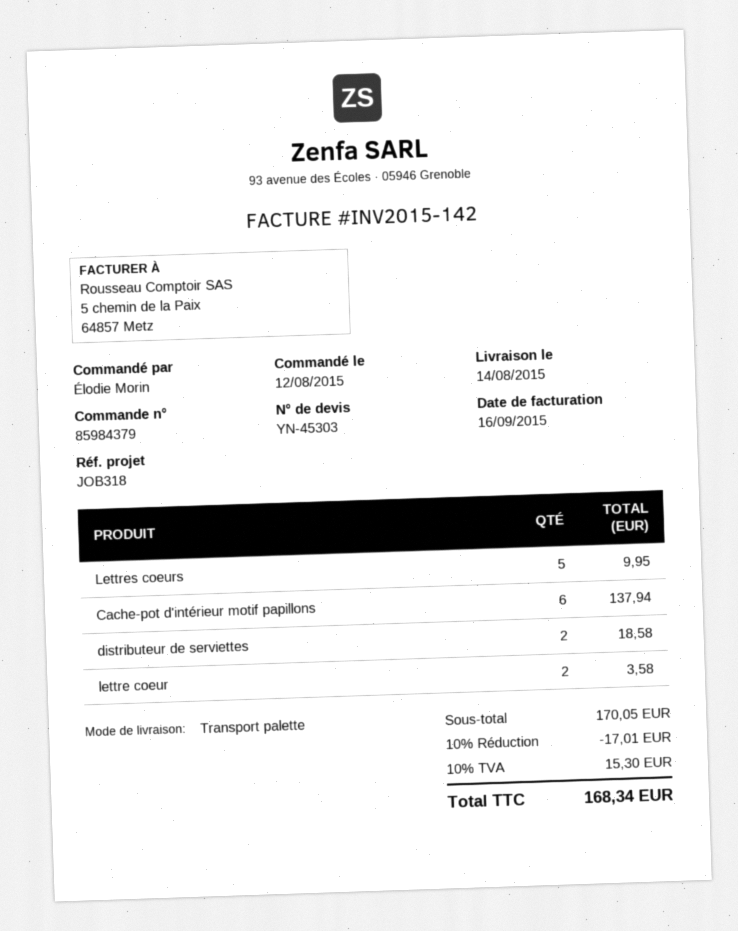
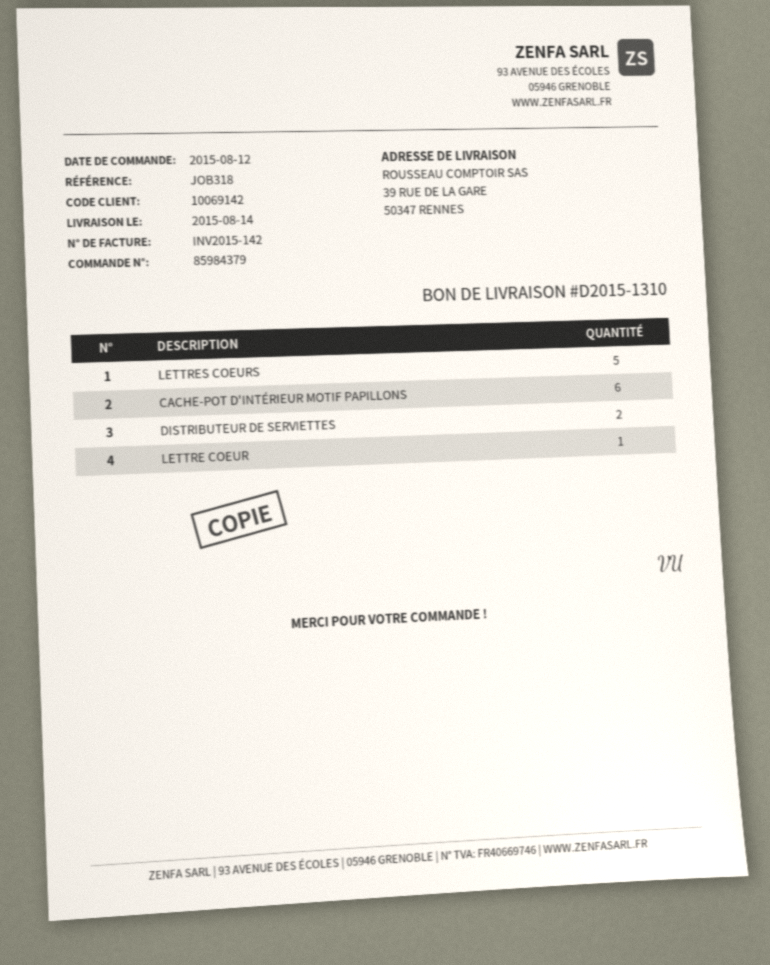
lettre coeur: 2 -> 1

